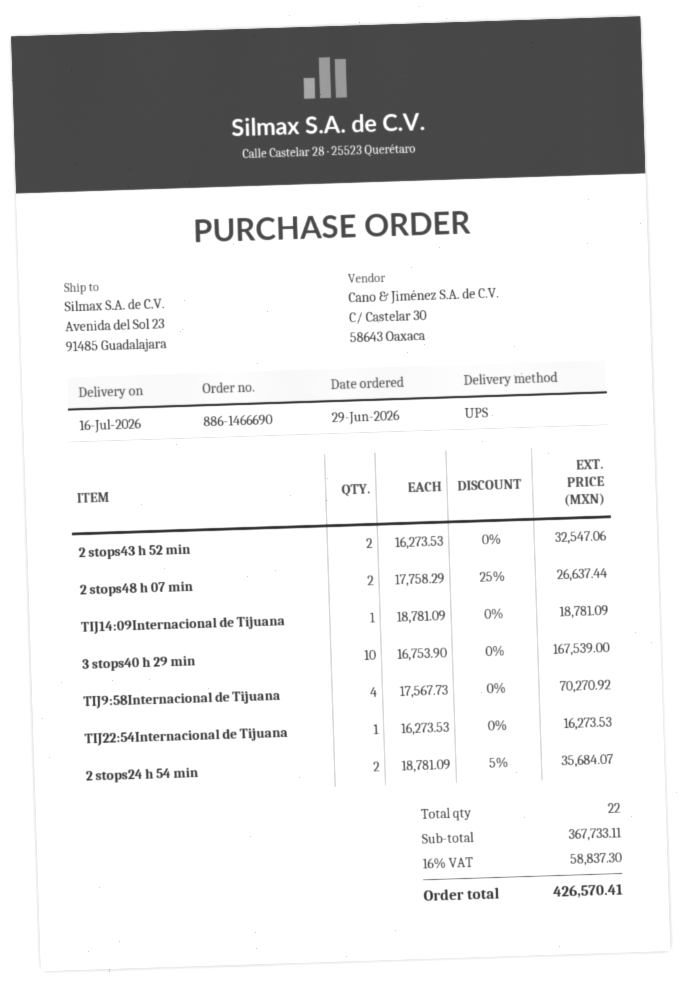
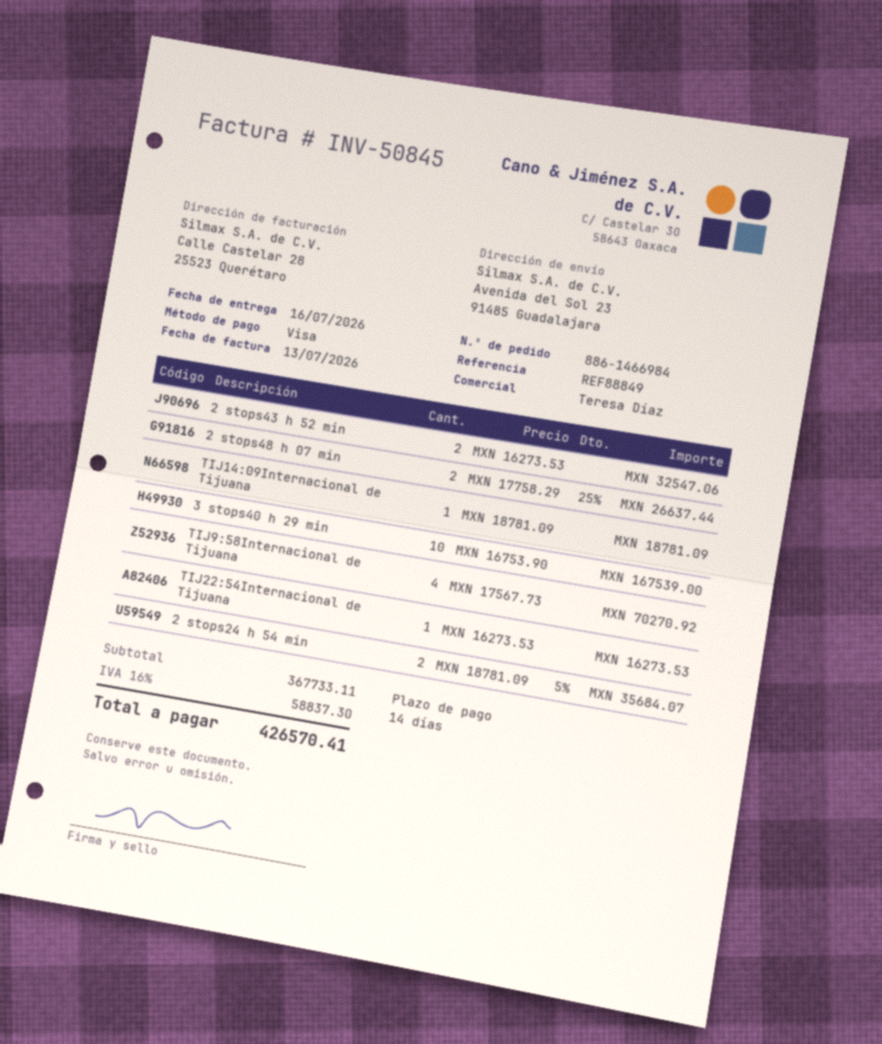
order number: 886-1466690 -> 886-1466984

